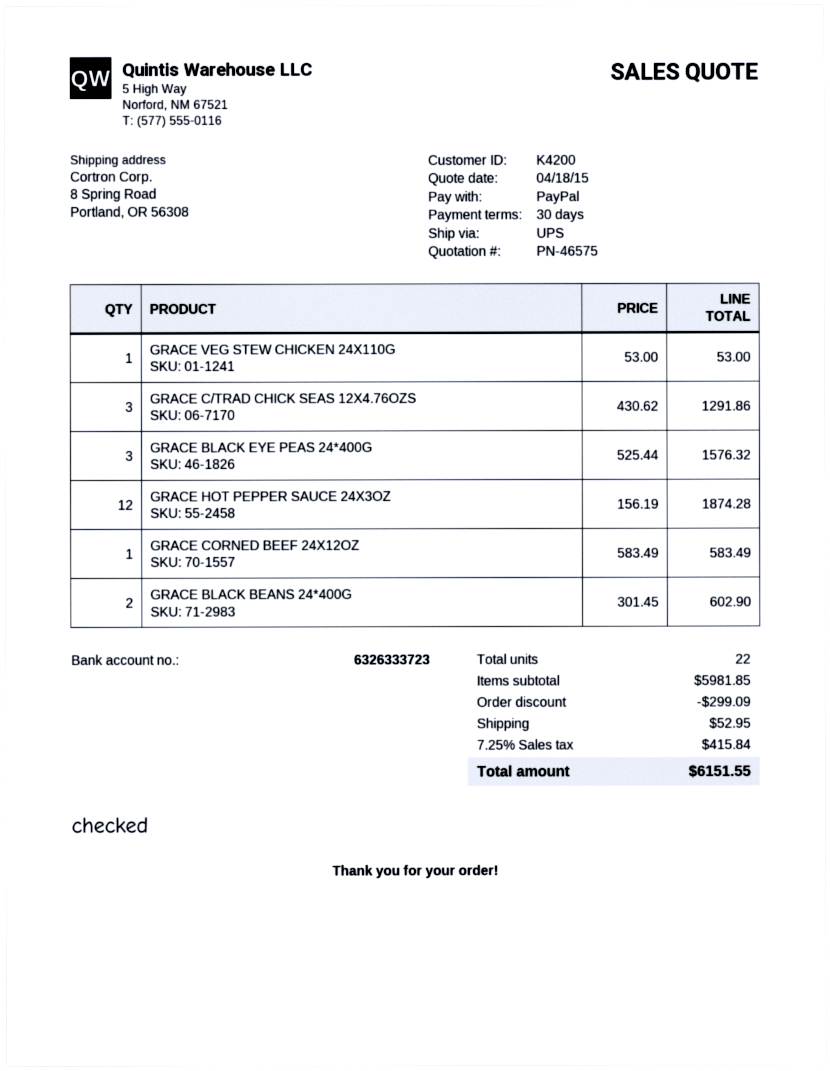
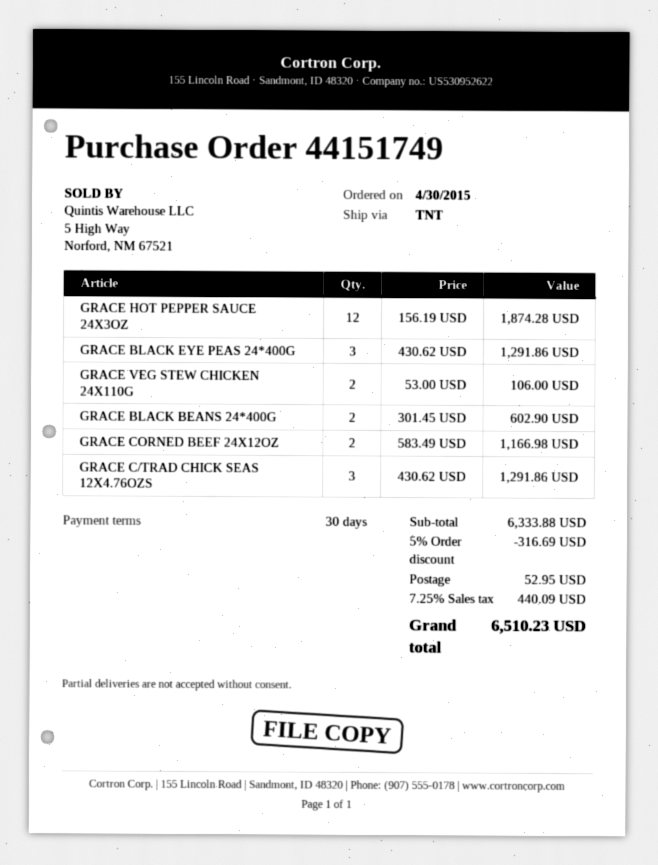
shipping method: UPS -> TNT
GRACE VEG STEW CHICKEN 24X110G: 1 x 53.00 = 53.00 -> 2 x 53.00 = 106.00
GRACE BLACK EYE PEAS 24*400G: 3 x 525.44 = 1576.32 -> 3 x 430.62 = 1291.86
GRACE CORNED BEEF 24X12OZ: 1 x 583.49 = 583.49 -> 2 x 583.49 = 1166.98
subtotal: 5981.85 -> 6333.88
discount: 299.09 -> 316.69
tax: 7.25% = 415.84 -> 7.25% = 440.09
total: 6151.55 -> 6510.23

